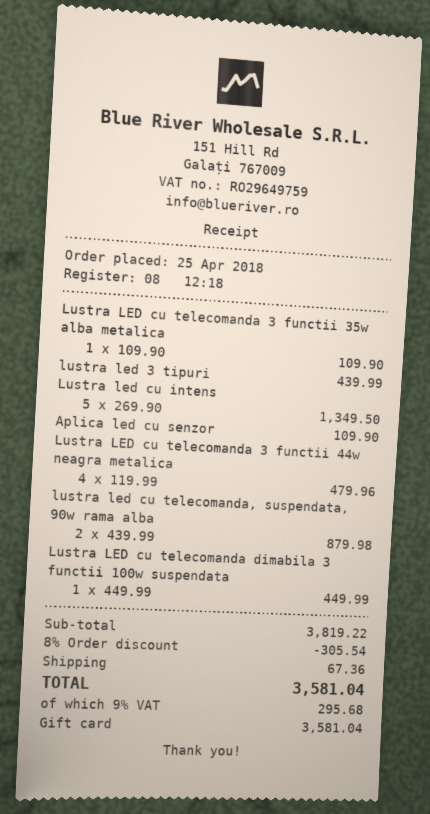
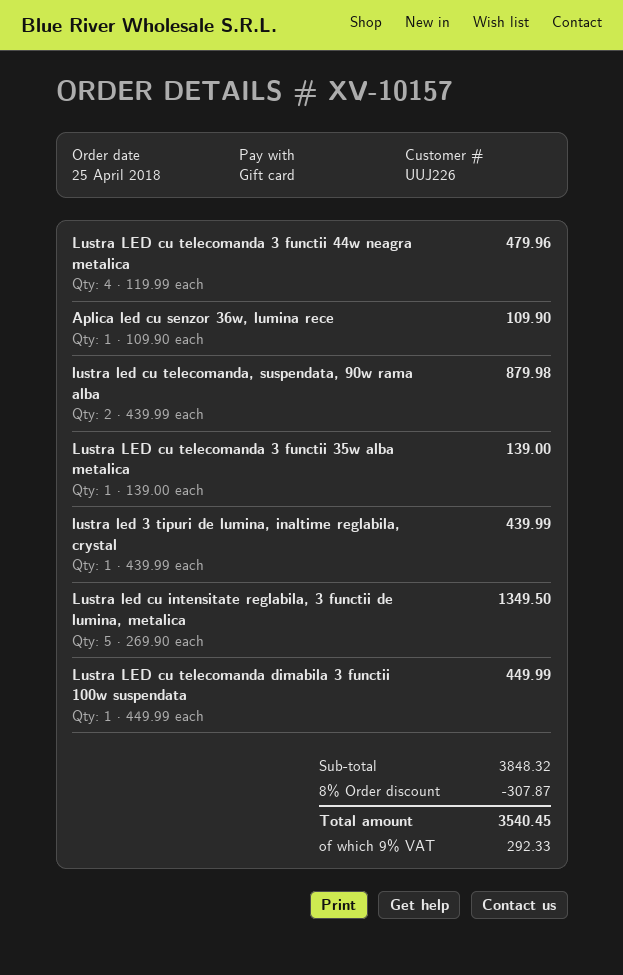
Lustra LED cu telecomanda 3 functii 35w alba metalica: 1 x 109.90 = 109.90 -> 1 x 139.00 = 139.00
subtotal: 3819.22 -> 3848.32
discount: 8% = 305.54 -> 8% = 307.87
shipping: 67.36 -> none
tax: 9% = 295.68 -> 9% = 292.33
total: 3581.04 -> 3540.45

